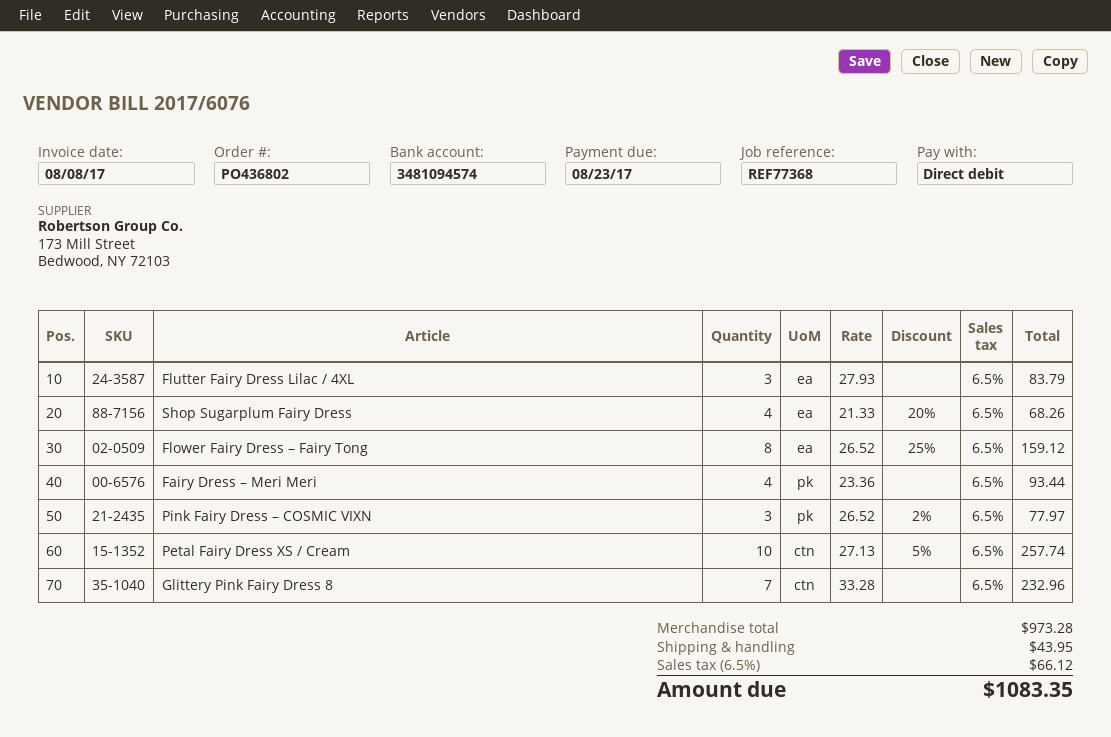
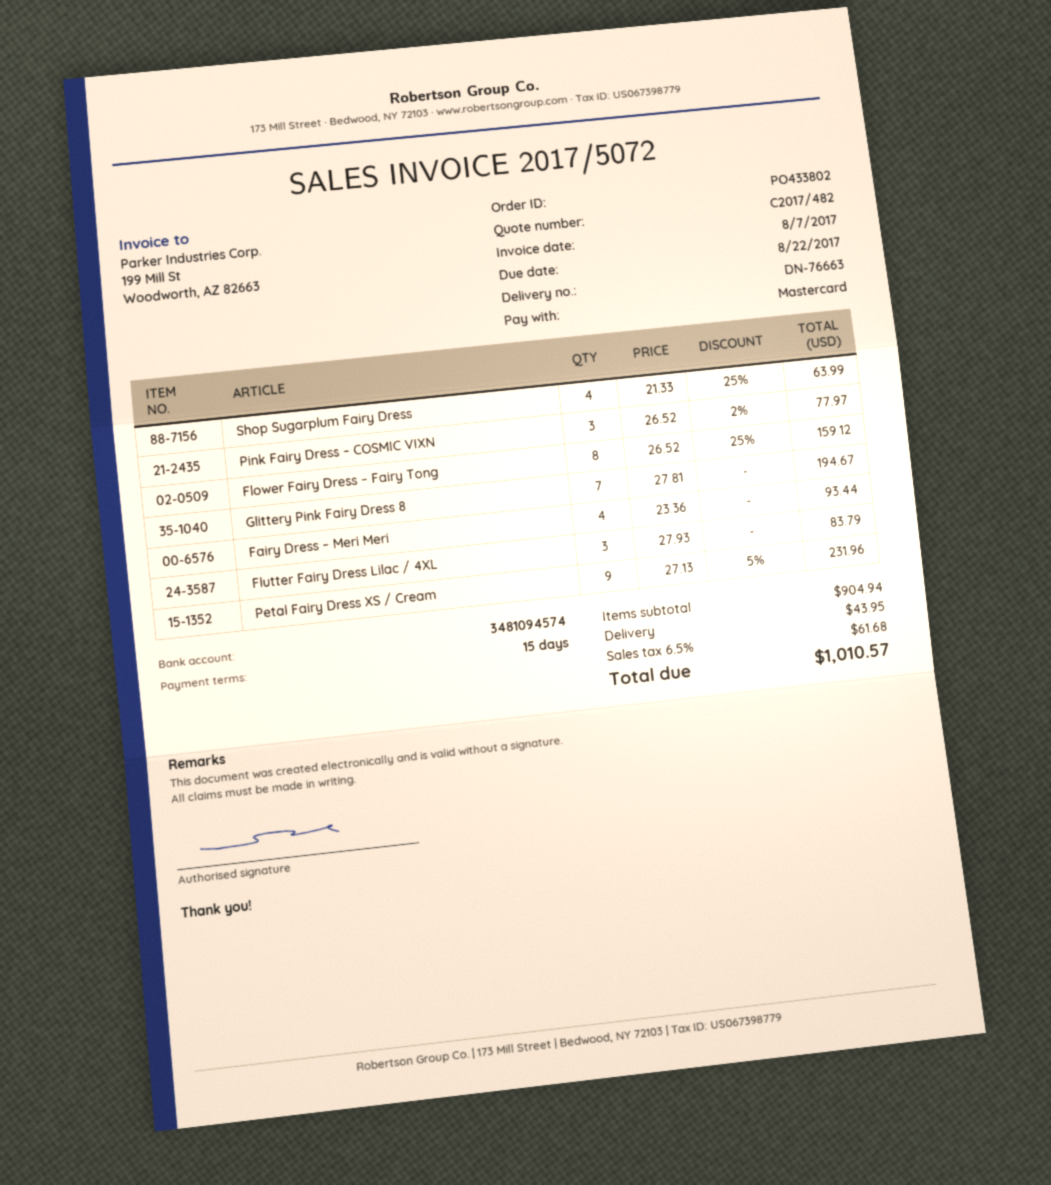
order number: PO436802 -> PO433802
invoice number: 2017/6076 -> 2017/5072
invoice date: 2017-08-08 -> 2017-08-07
due date: 2017-08-23 -> 2017-08-22
payment method: direct debit -> Mastercard
Shop Sugarplum Fairy Dress: 4 x 21.33 - 20% = 68.26 -> 4 x 21.33 - 25% = 63.99
Petal Fairy Dress XS / Cream: 10 x 27.13 - 5% = 257.74 -> 9 x 27.13 - 5% = 231.96
Glittery Pink Fairy Dress 8: 7 x 33.28 = 232.96 -> 7 x 27.81 = 194.67
subtotal: 973.28 -> 904.94
tax: 6.5% = 66.12 -> 6.5% = 61.68
total: 1083.35 -> 1010.57

